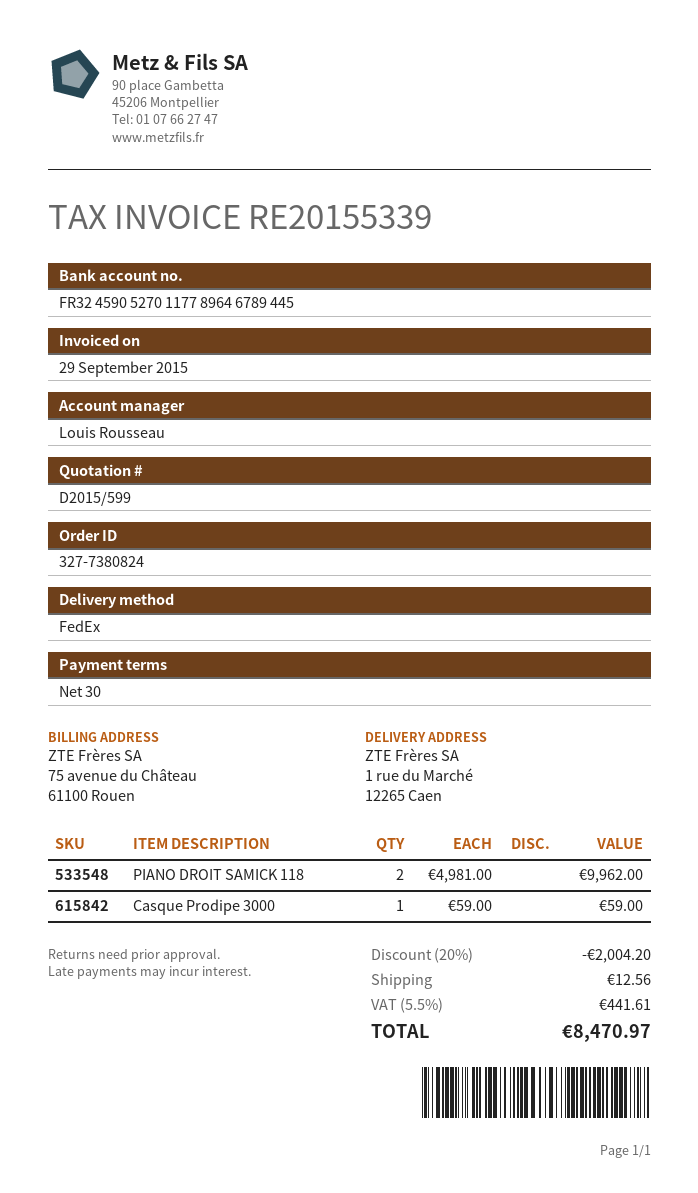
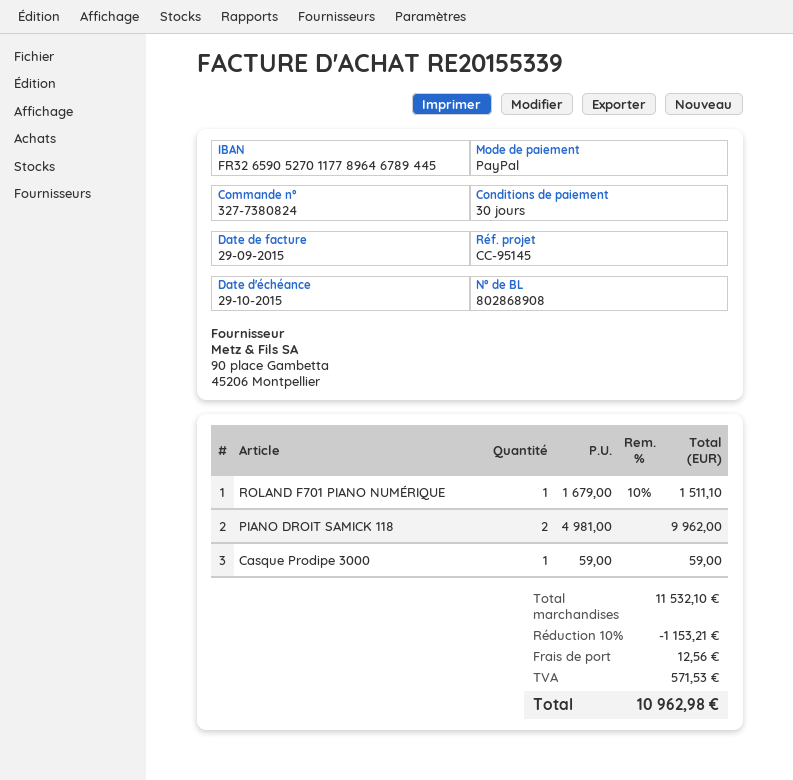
bank account: FR3245905270117789646789445 -> FR3265905270117789646789445
ROLAND F701 PIANO NUMÉRIQUE: none -> 1 x 1679.00 - 10% = 1511.10
discount: 20% = 2004.20 -> 10% = 1153.21
tax: 441.61 -> 571.53
total: 8470.97 -> 10962.98

